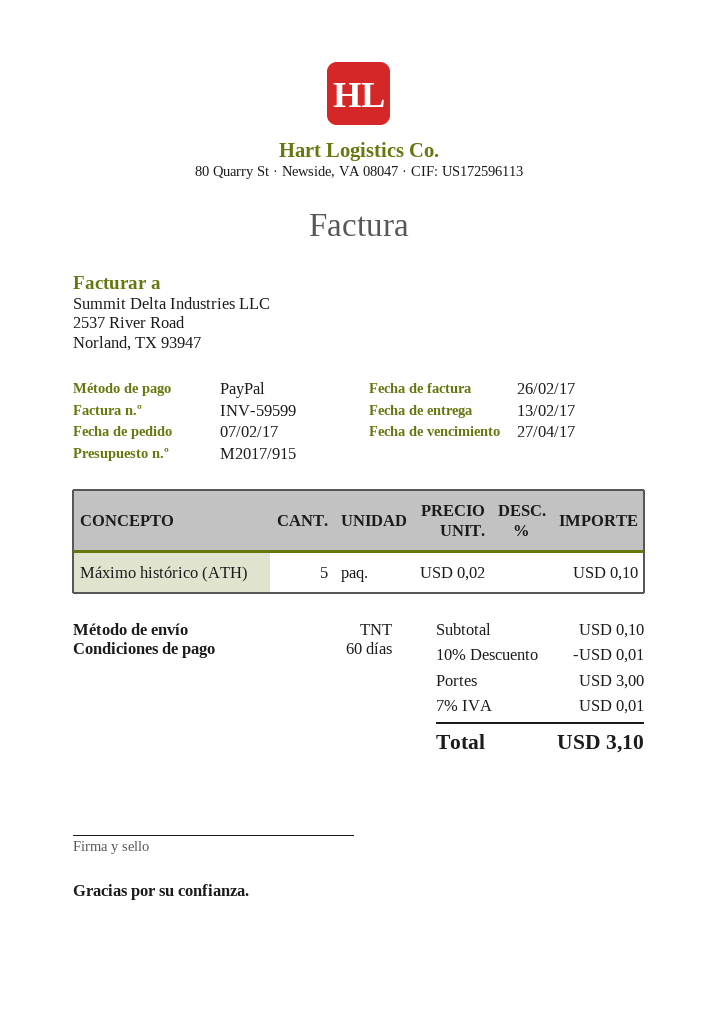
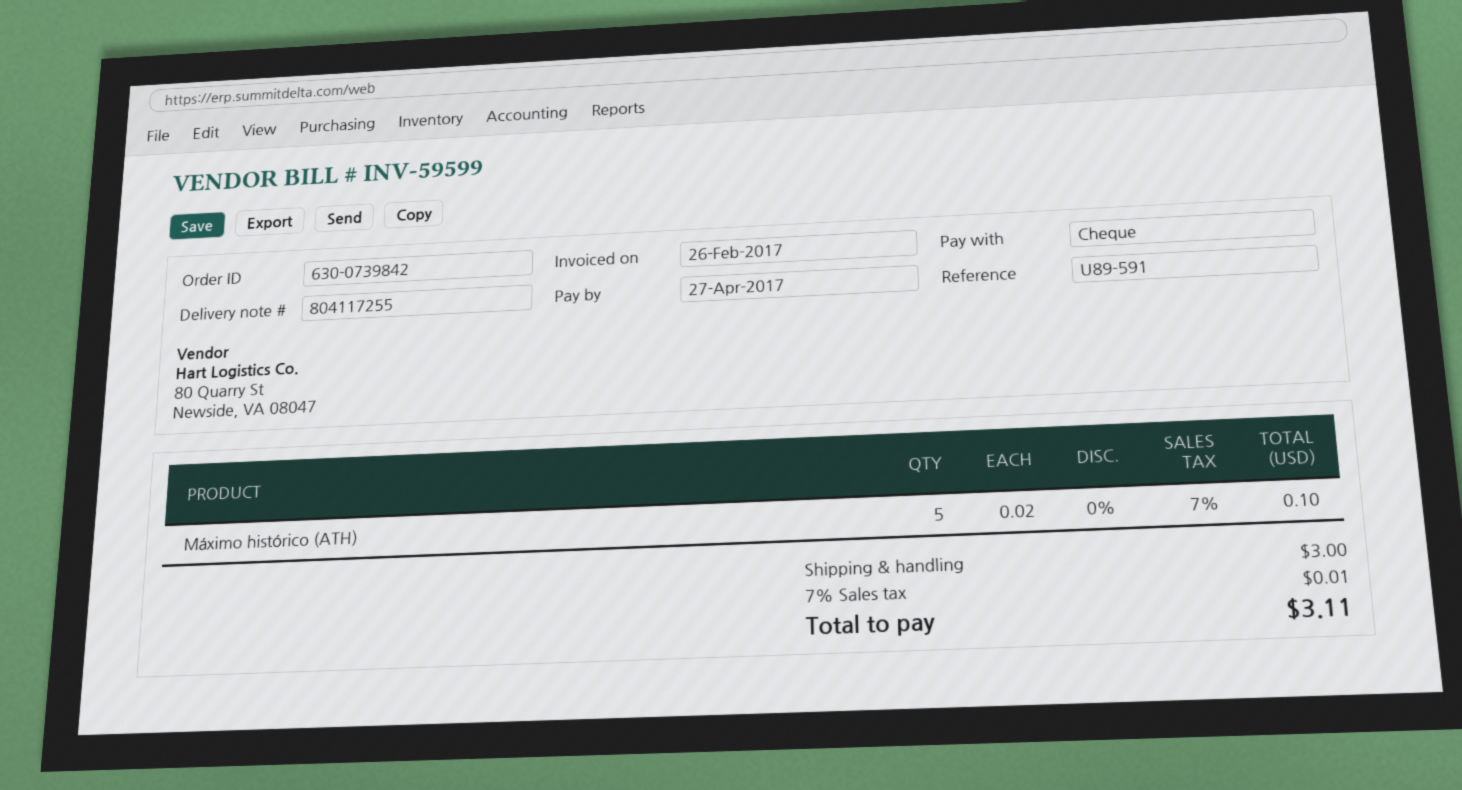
payment method: PayPal -> cheque
discount: 10% = 0.01 -> none
total: 3.10 -> 3.11

